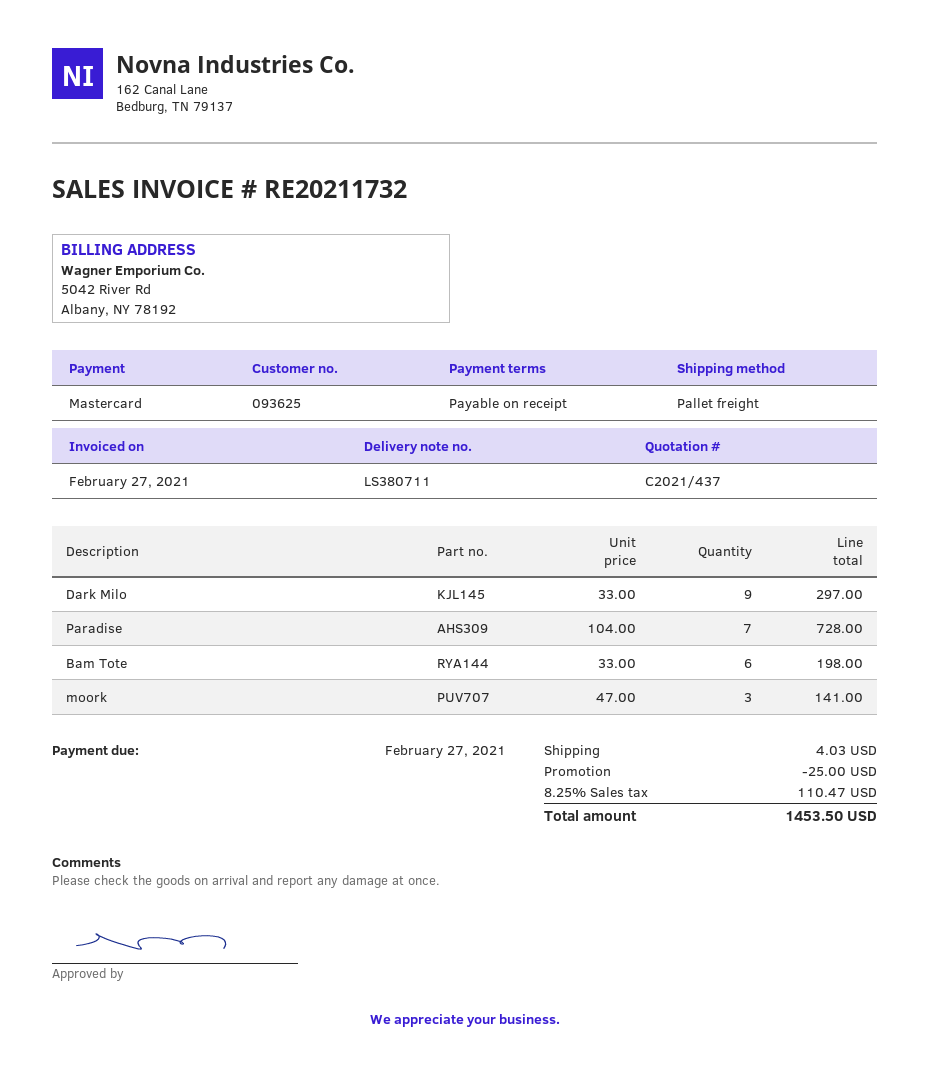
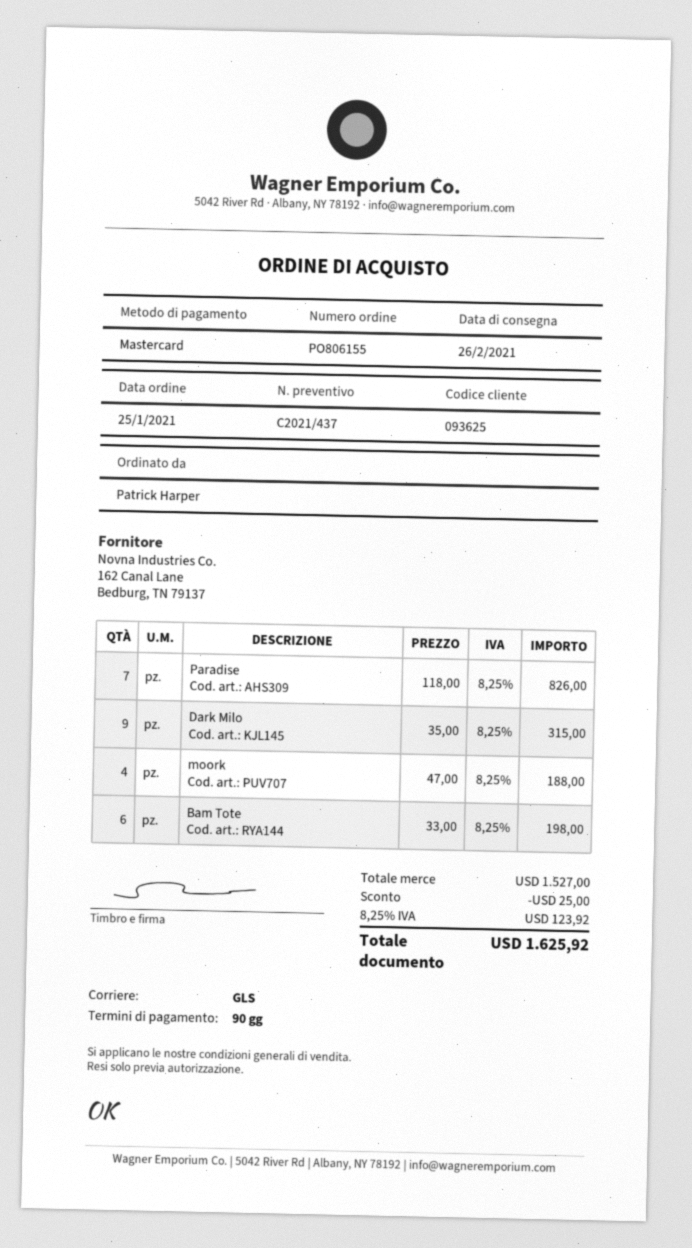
payment terms: on receipt -> 90 days
shipping method: pallet freight -> GLS
Dark Milo: 9 x 33.00 = 297.00 -> 9 x 35.00 = 315.00
Paradise: 7 x 104.00 = 728.00 -> 7 x 118.00 = 826.00
moork: 3 x 47.00 = 141.00 -> 4 x 47.00 = 188.00
shipping: 4.03 -> none
tax: 8.25% = 110.47 -> 8.25% = 123.92
total: 1453.50 -> 1625.92

